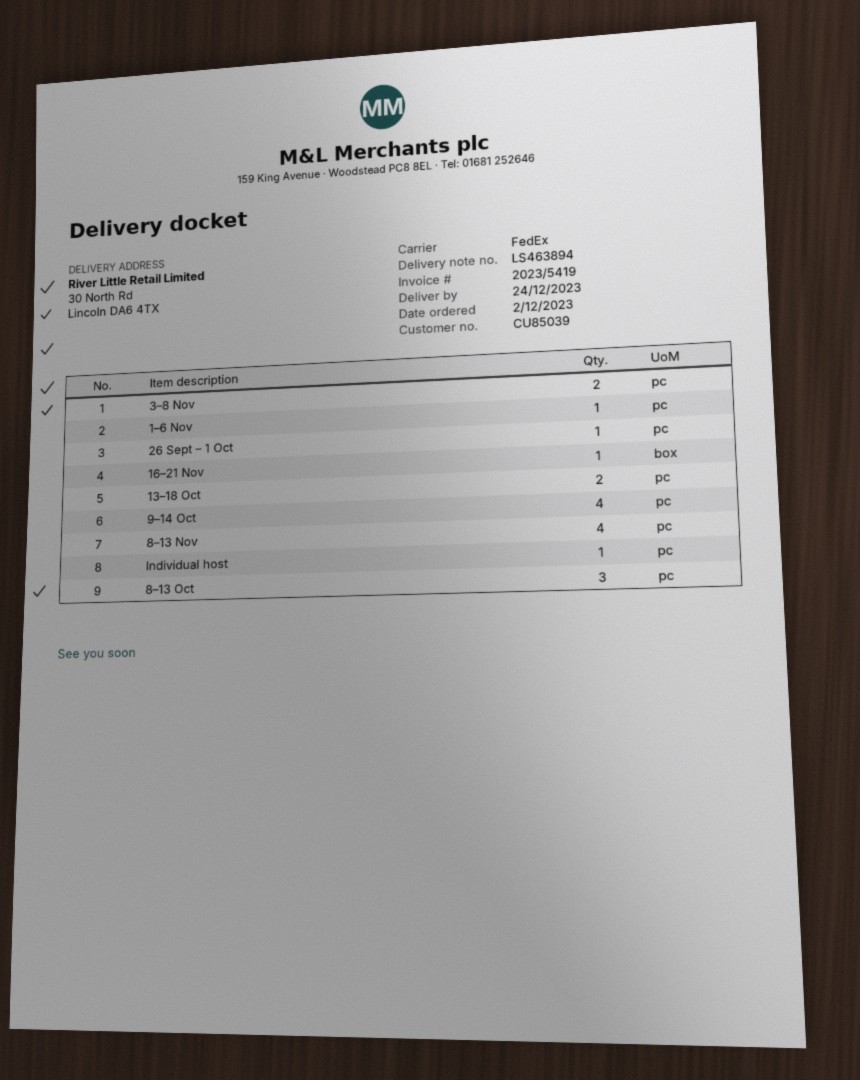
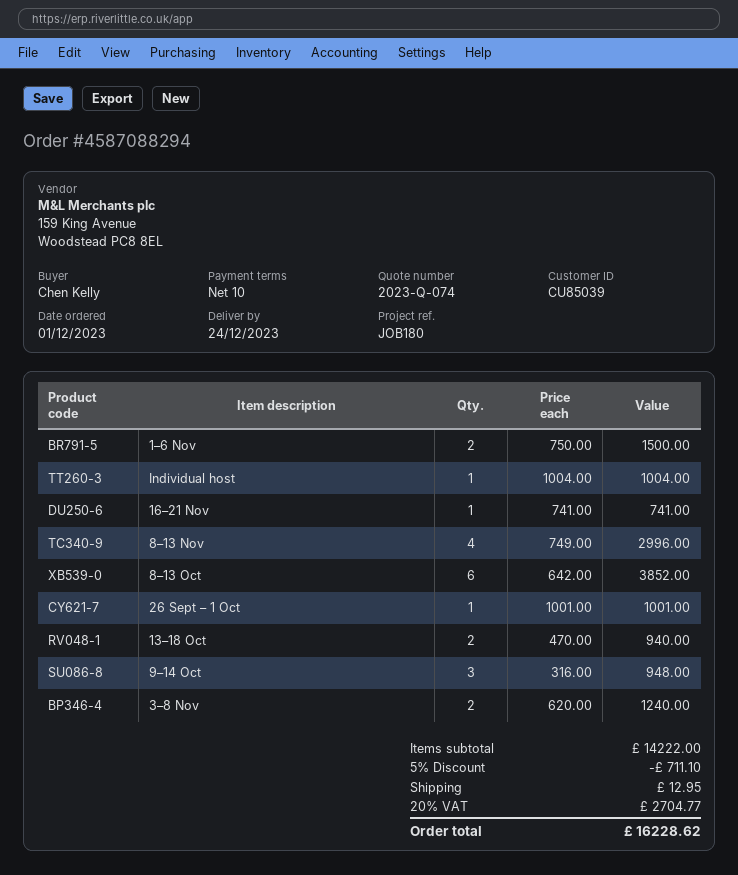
order date: 2023-12-02 -> 2023-12-01
1–6 Nov: 1 -> 2
9–14 Oct: 4 -> 3
8–13 Oct: 3 -> 6

